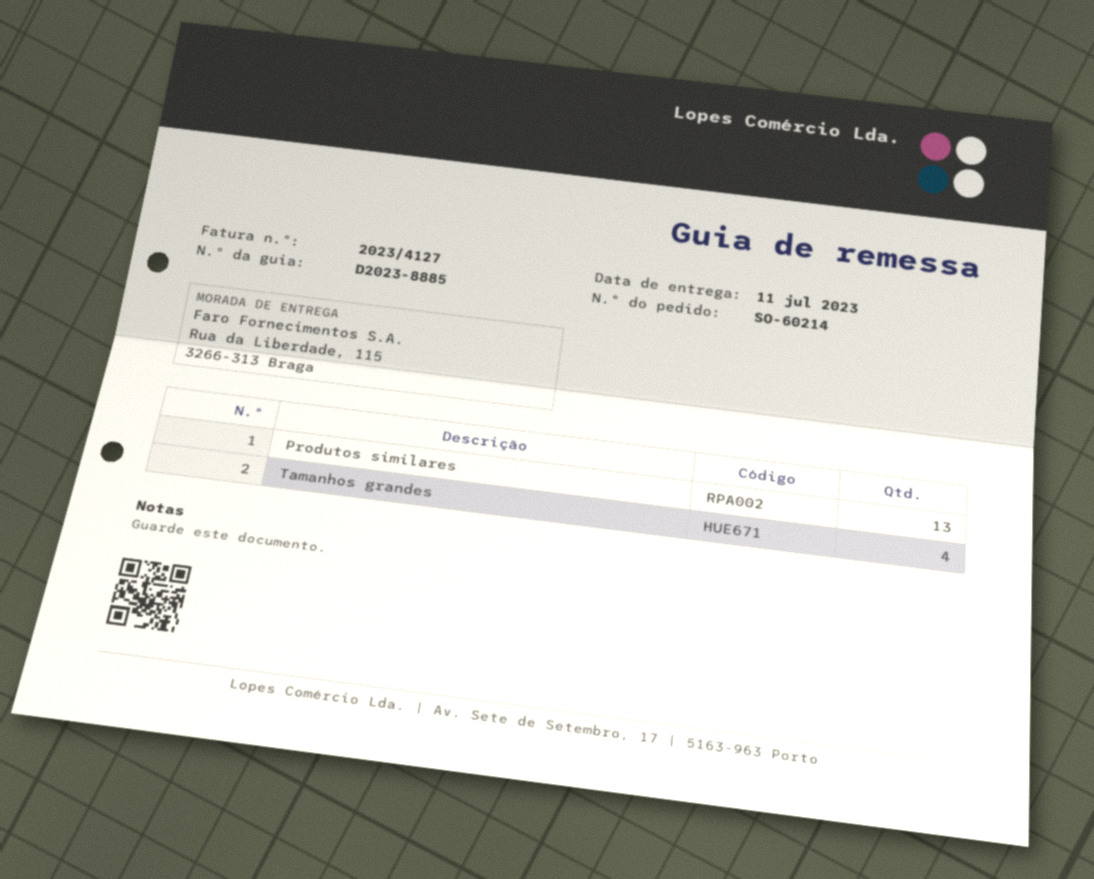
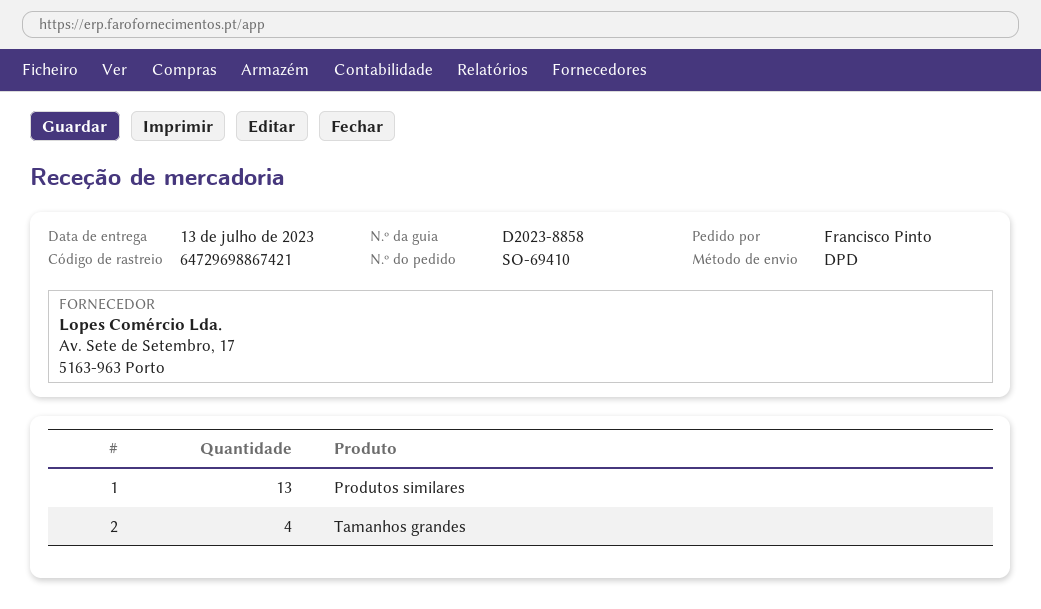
order number: SO-60214 -> SO-69410
delivery note number: D2023-8885 -> D2023-8858
delivery date: 2023-07-11 -> 2023-07-13

